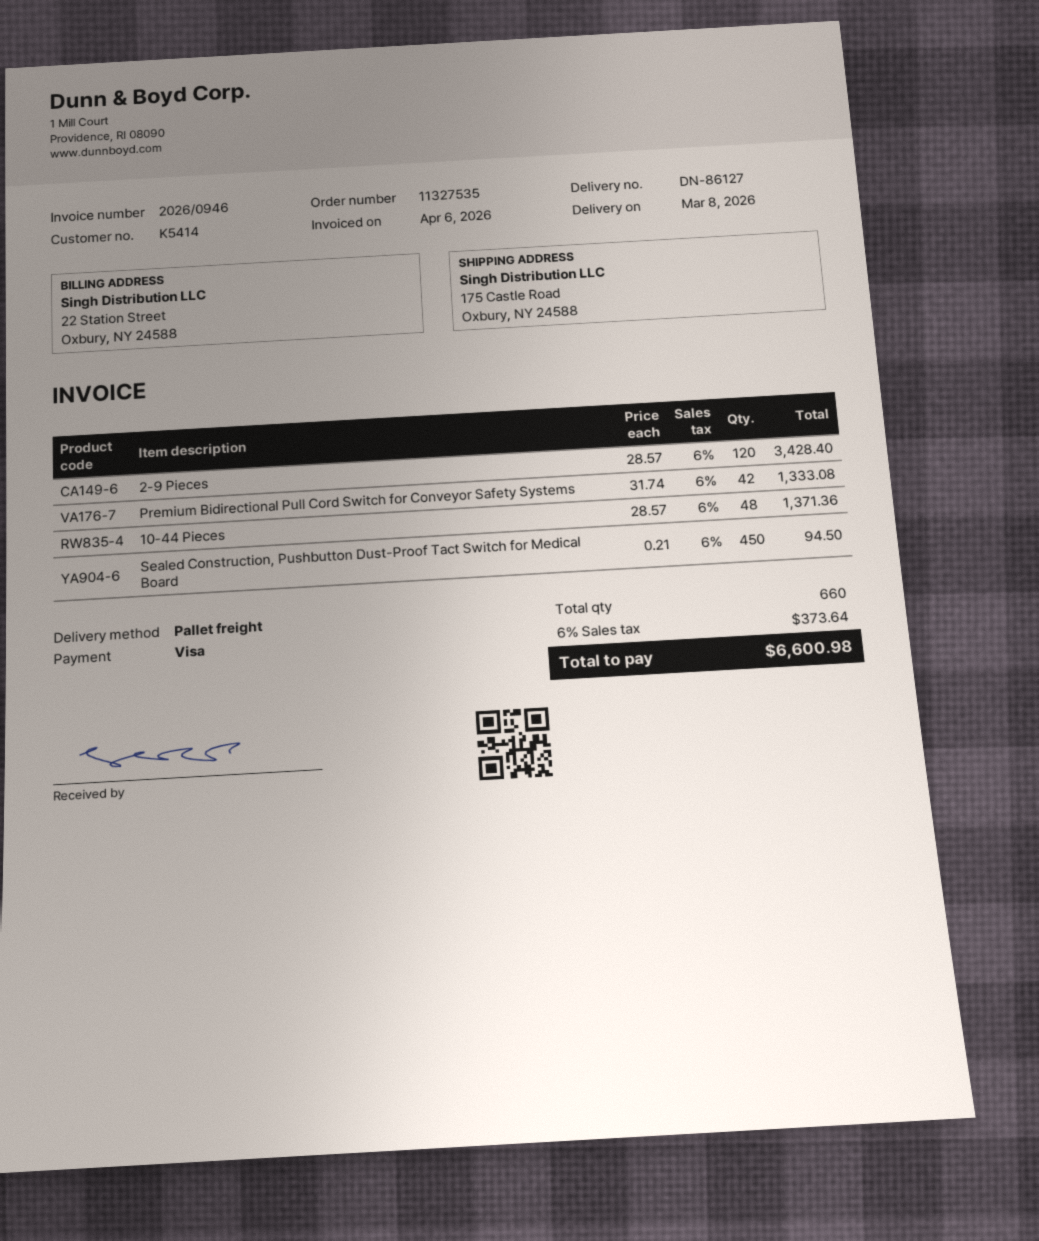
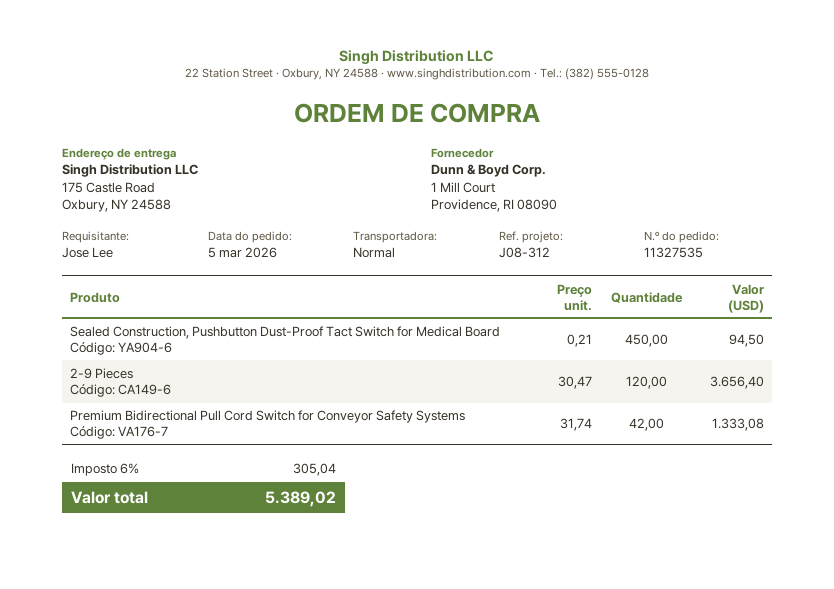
shipping method: pallet freight -> standard
2-9 Pieces: 120 x 28.57 = 3428.40 -> 120 x 30.47 = 3656.40
10-44 Pieces: 48 x 28.57 = 1371.36 -> none
tax: 6% = 373.64 -> 6% = 305.04
total: 6600.98 -> 5389.02

